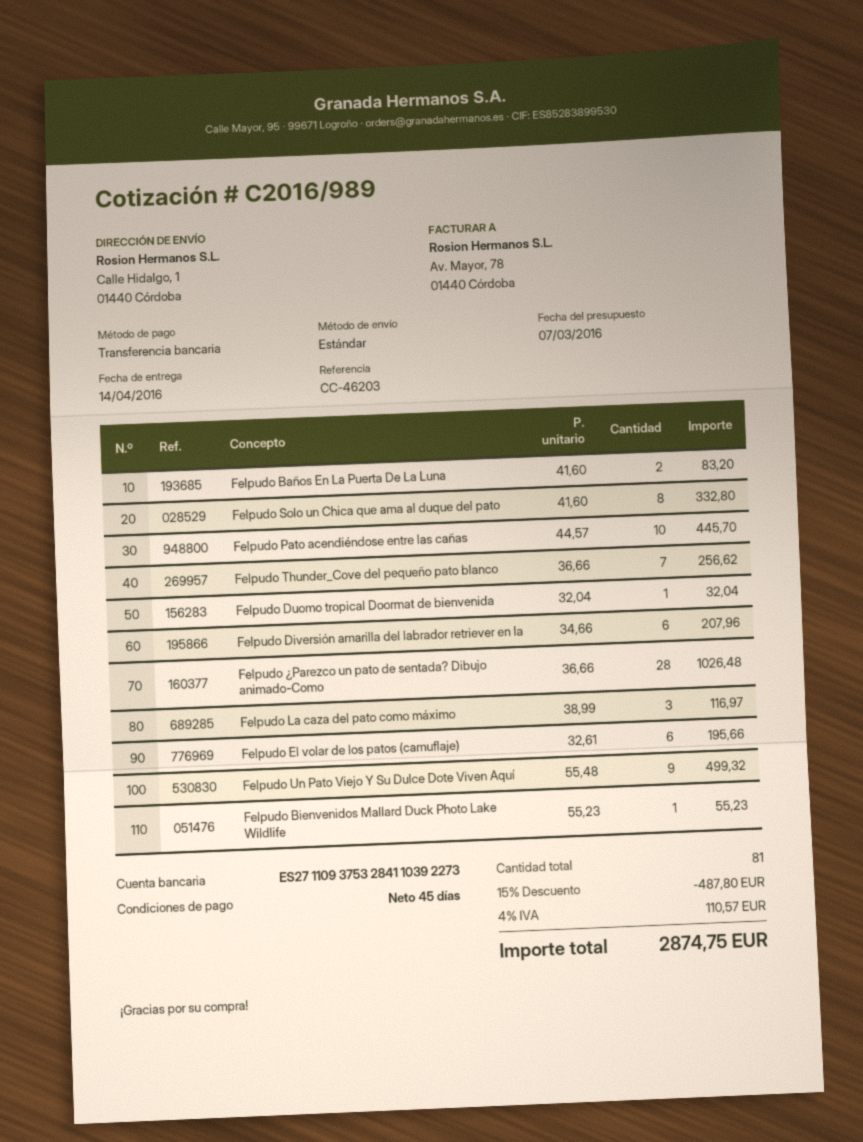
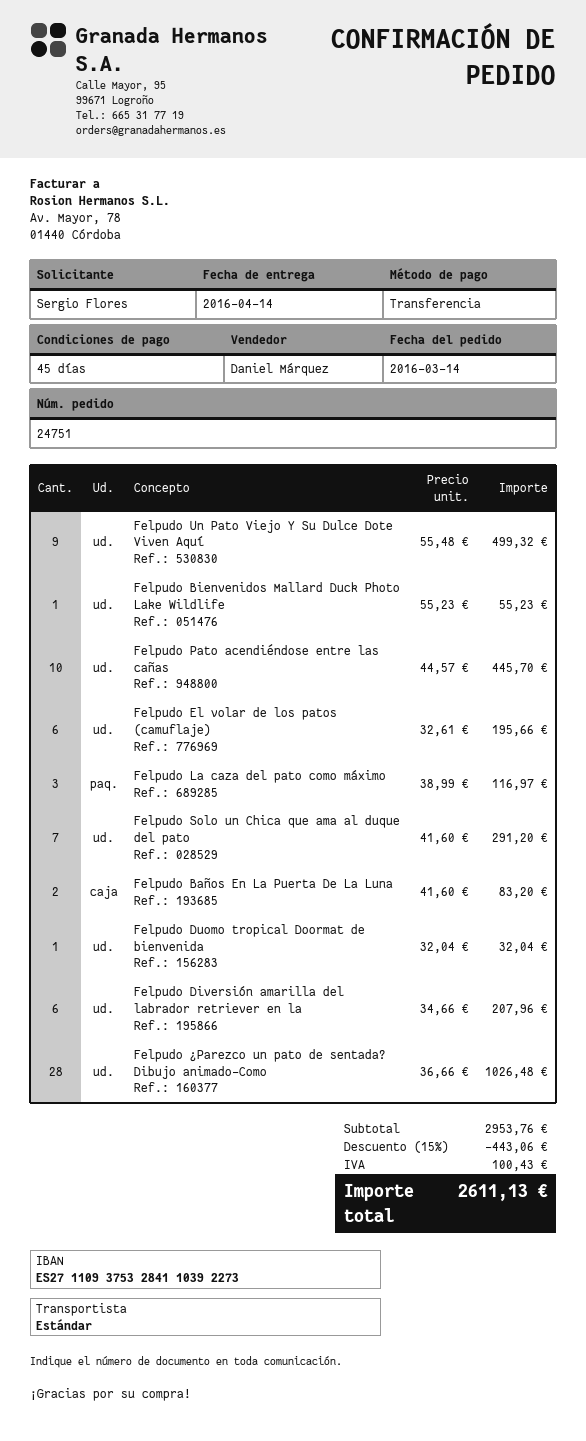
Felpudo Solo un Chica que ama al duque del pato: 8 x 41.60 = 332.80 -> 7 x 41.60 = 291.20
Felpudo Thunder_Cove del pequeño pato blanco: 7 x 36.66 = 256.62 -> none
discount: 15% = 487.80 -> 15% = 443.06
tax: 110.57 -> 100.43
total: 2874.75 -> 2611.13

